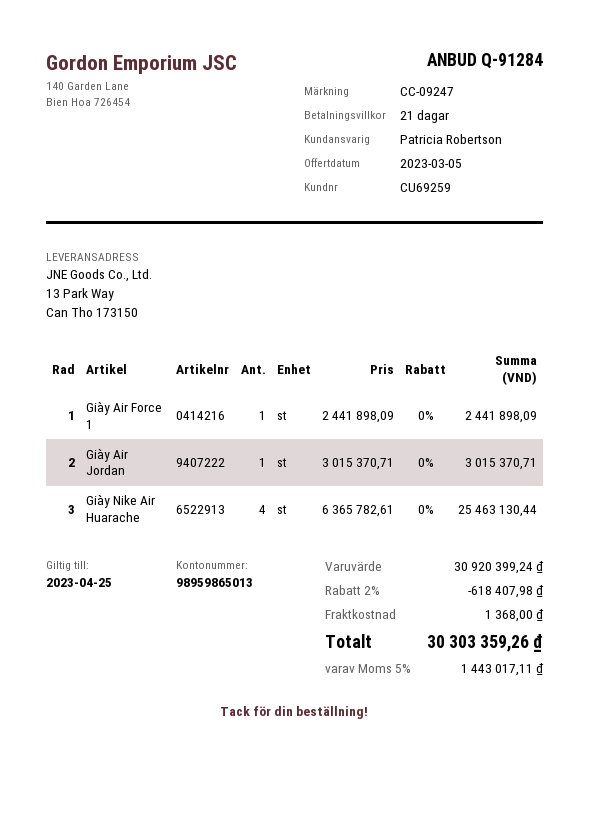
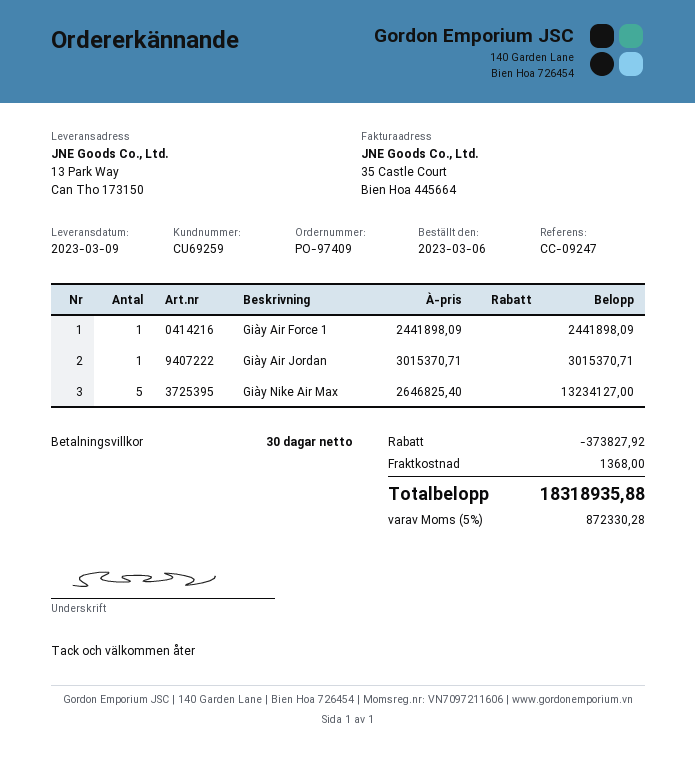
payment terms: 21 days -> 30 days
Giày Nike Air Huarache: 4 x 6365782.61 = 25463130.44 -> none
Giày Nike Air Max: none -> 5 x 2646825.40 = 13234127.00
discount: 618407.98 -> 373827.92
tax: 5% = 1443017.11 -> 5% = 872330.28
total: 30303359.26 -> 18318935.88

